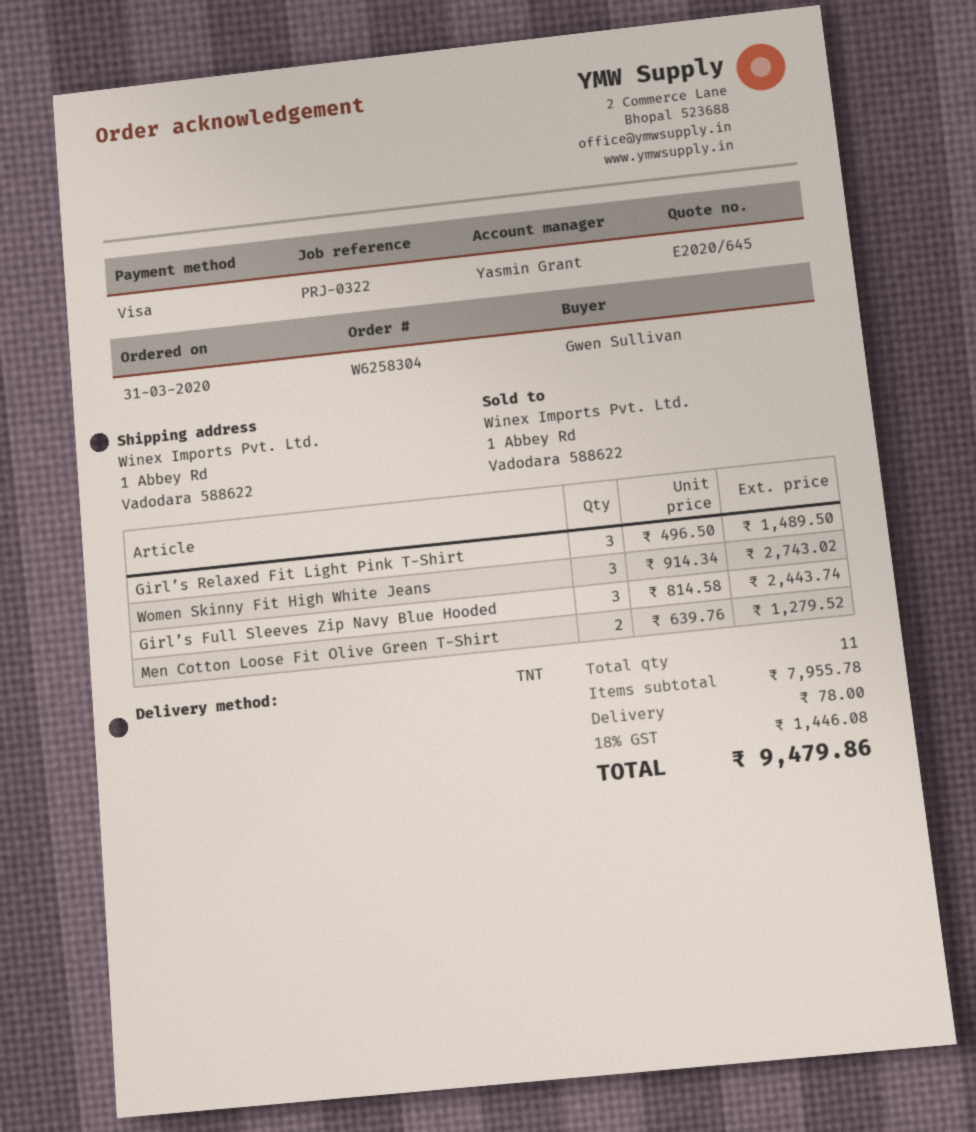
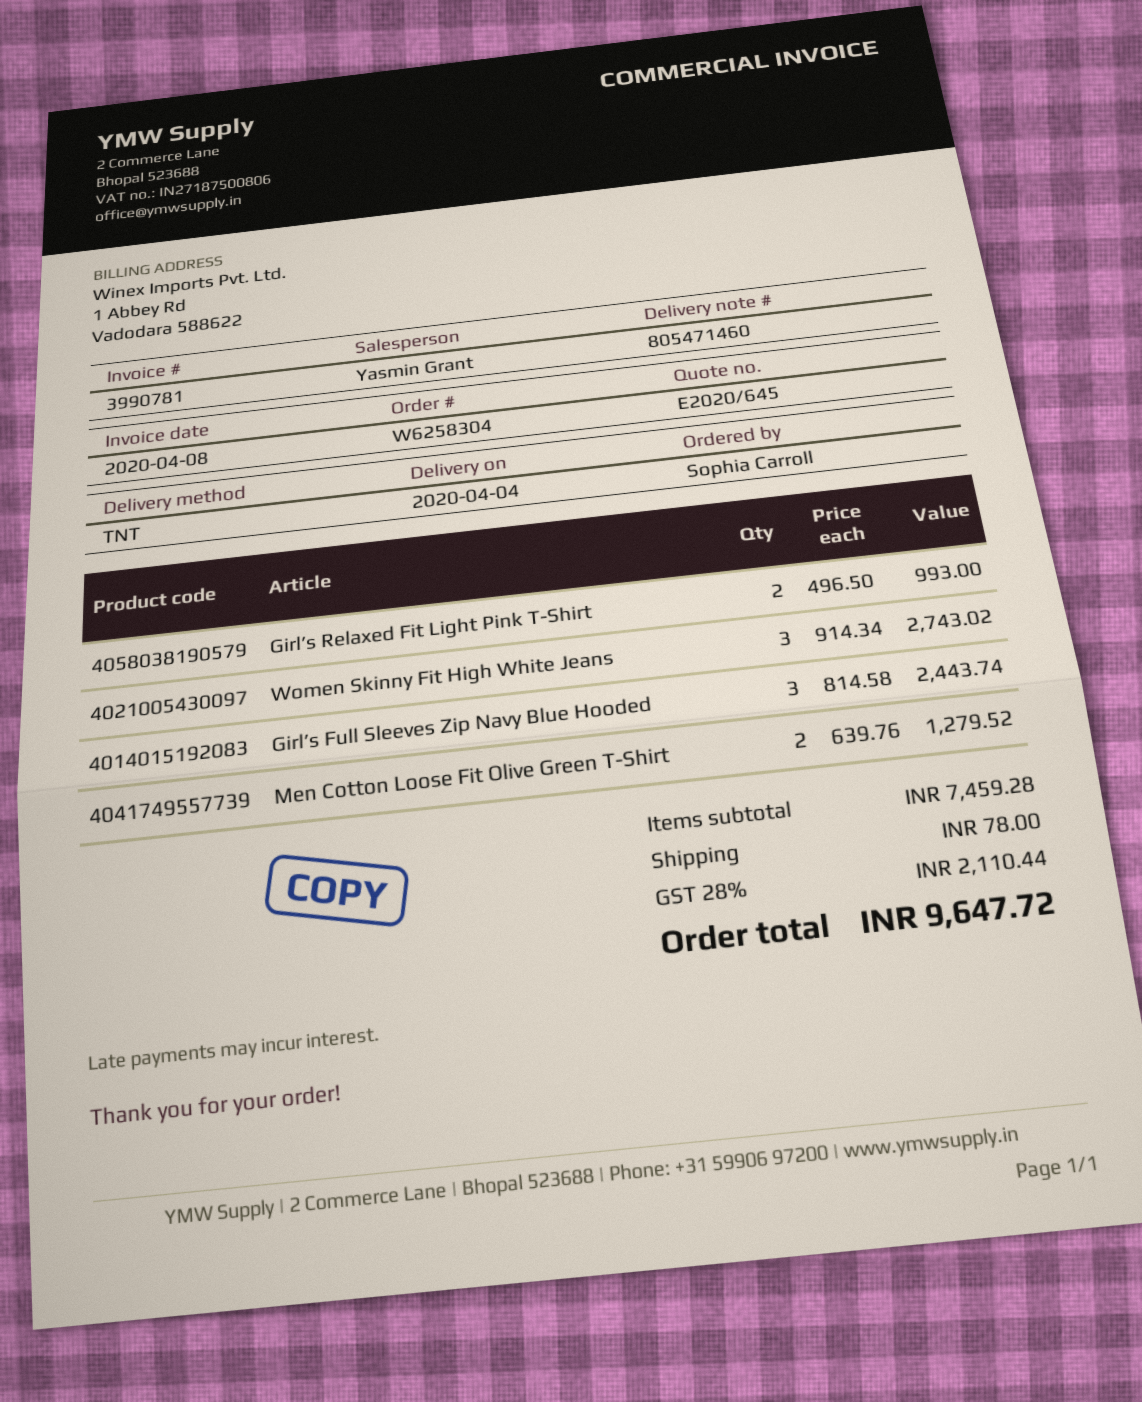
ordered by: Gwen Sullivan -> Sophia Carroll
Girl’s Relaxed Fit Light Pink T-Shirt: 3 x 496.50 = 1489.50 -> 2 x 496.50 = 993.00
subtotal: 7955.78 -> 7459.28
tax: 18% = 1446.08 -> 28% = 2110.44
total: 9479.86 -> 9647.72

